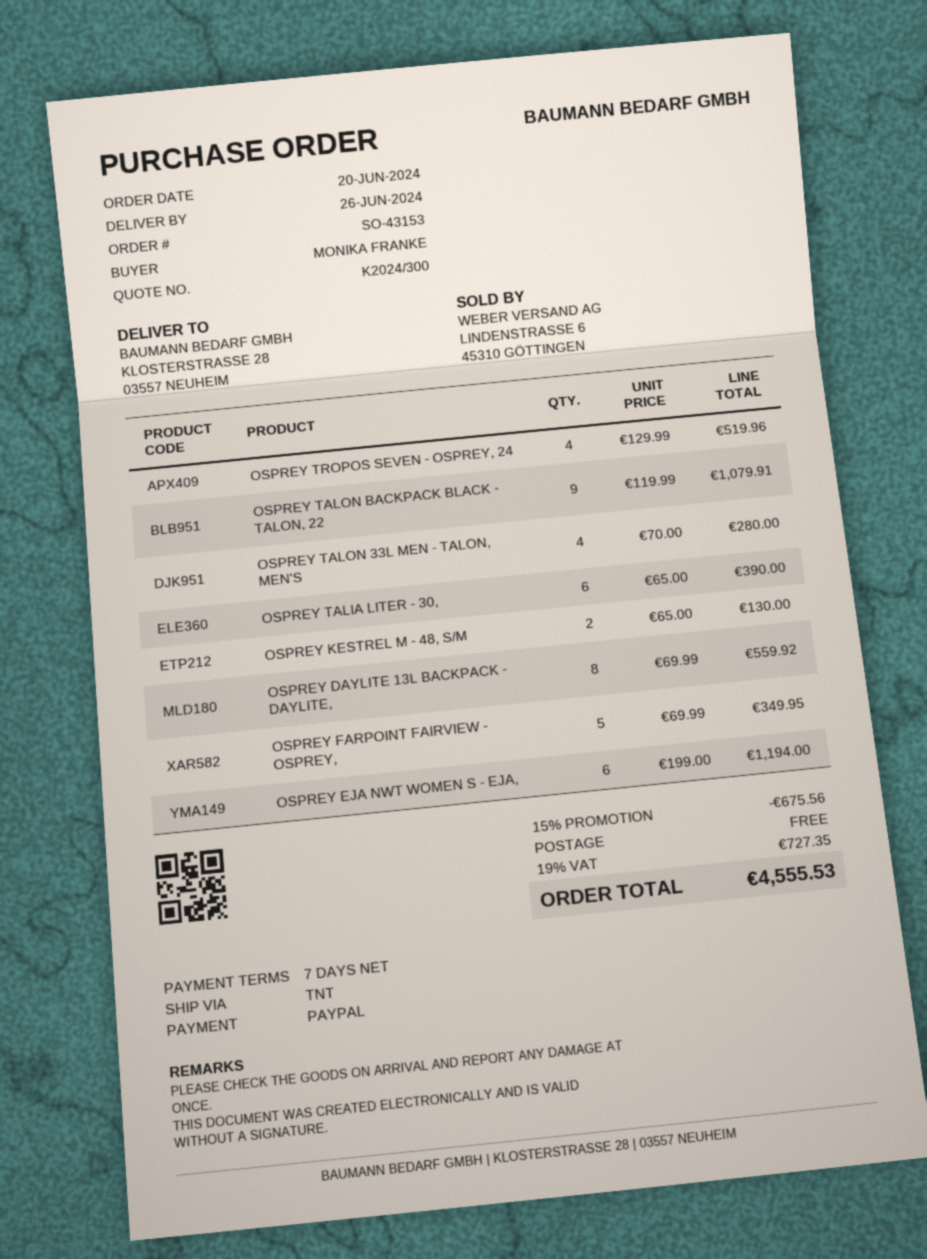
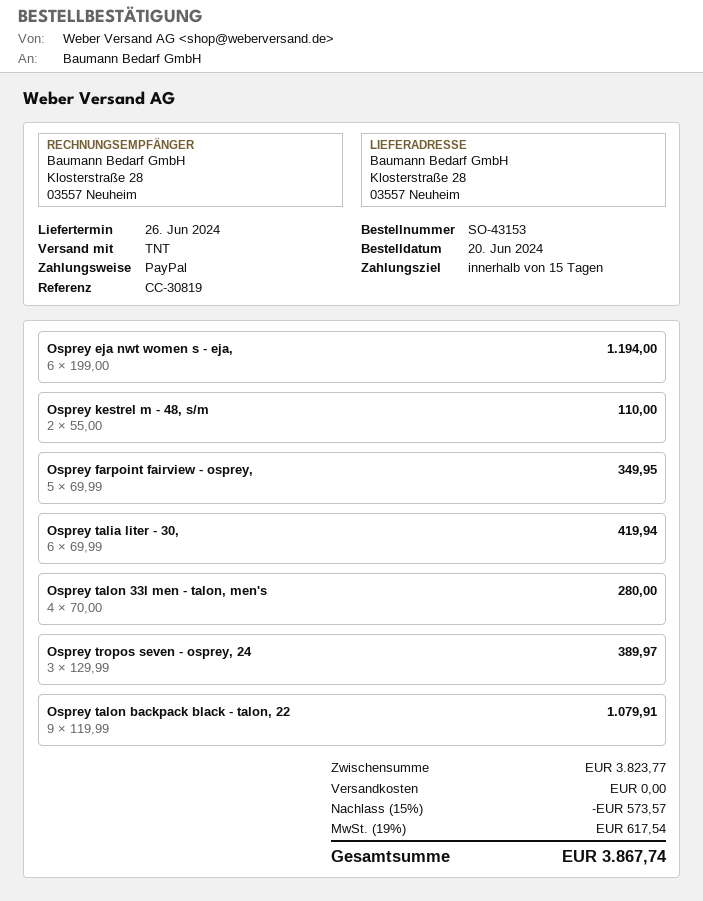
payment terms: 7 days -> 15 days
OSPREY TROPOS SEVEN - OSPREY, 24: 4 x 129.99 = 519.96 -> 3 x 129.99 = 389.97
OSPREY TALIA LITER - 30,: 6 x 65.00 = 390.00 -> 6 x 69.99 = 419.94
OSPREY KESTREL M - 48, S/M: 2 x 65.00 = 130.00 -> 2 x 55.00 = 110.00
OSPREY DAYLITE 13L BACKPACK - DAYLITE,: 8 x 69.99 = 559.92 -> none
discount: 15% = 675.56 -> 15% = 573.57
tax: 19% = 727.35 -> 19% = 617.54
total: 4555.53 -> 3867.74

